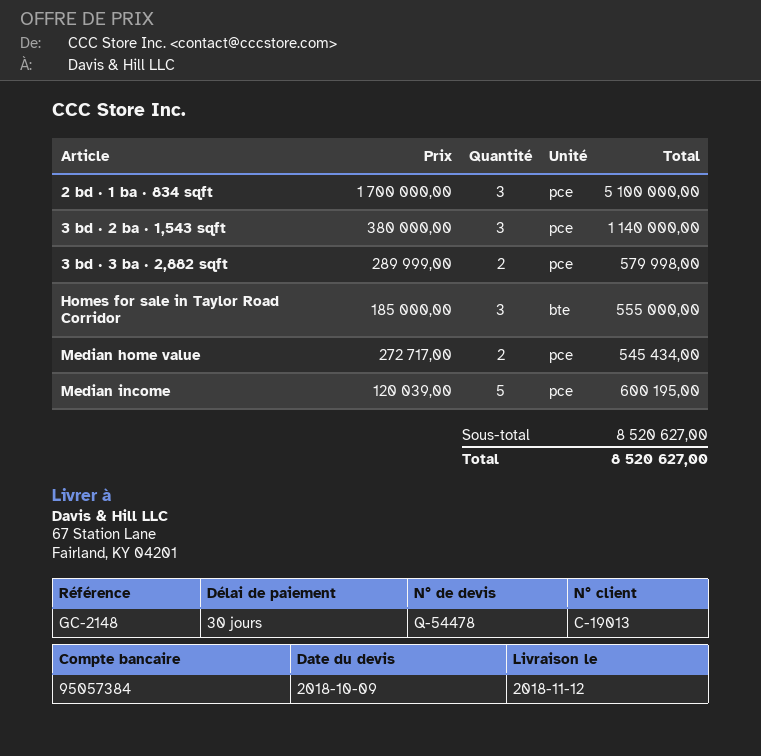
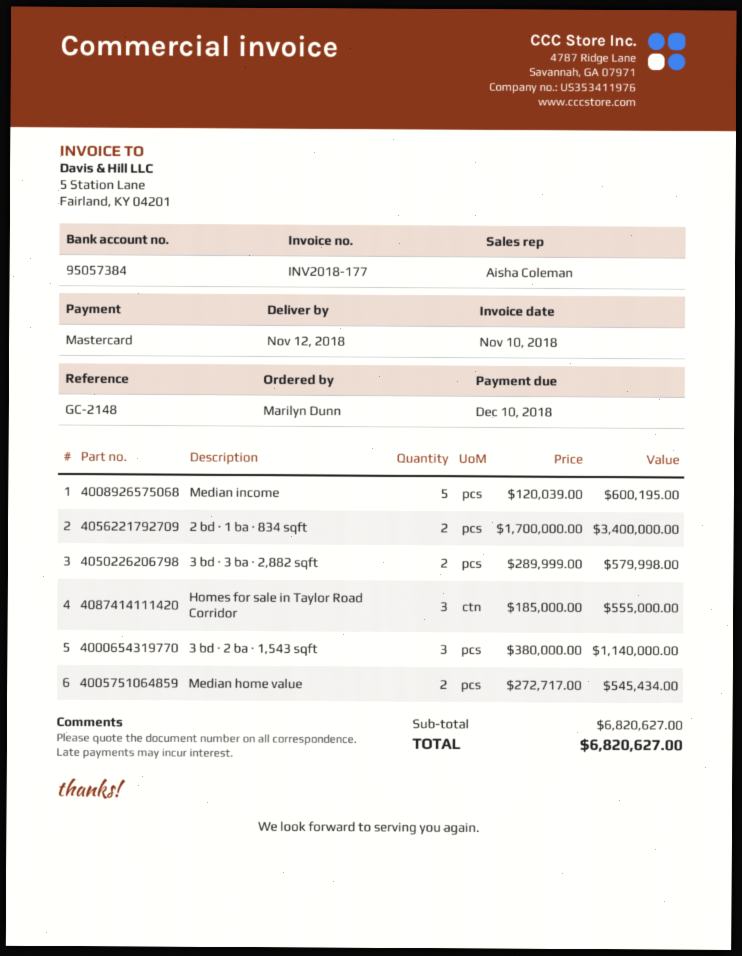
2 bd · 1 ba · 834 sqft: 3 x 1700000.00 = 5100000.00 -> 2 x 1700000.00 = 3400000.00
subtotal: 8520627.00 -> 6820627.00
total: 8520627.00 -> 6820627.00

